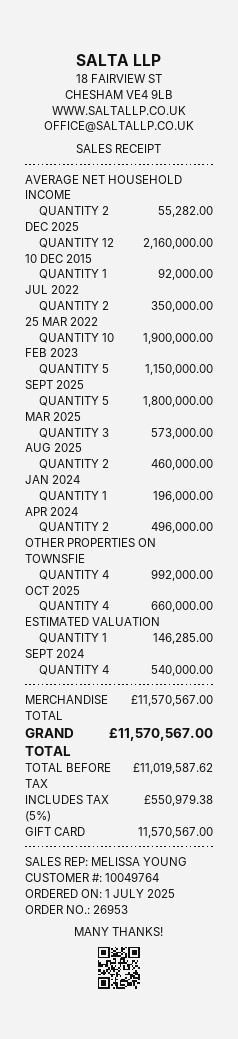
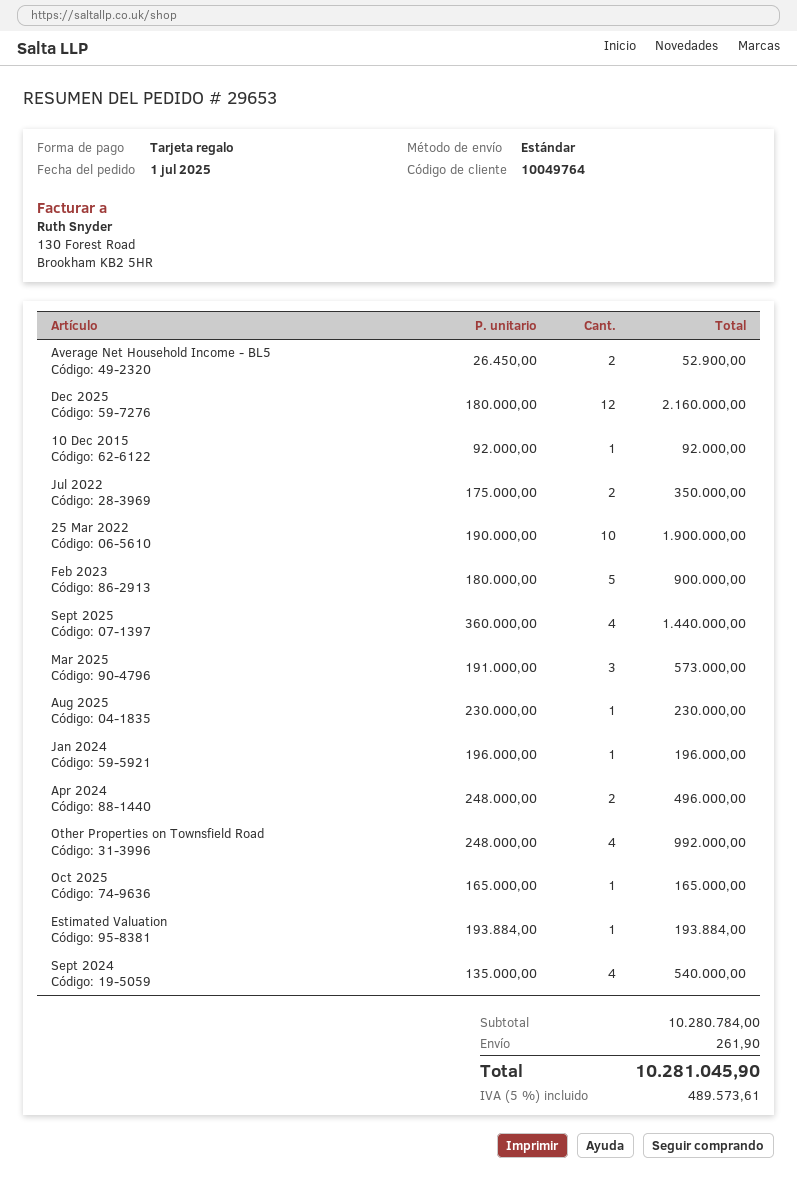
order number: 26953 -> 29653
AVERAGE NET HOUSEHOLD INCOME: 2 for 55282.00 -> 2 for 52900.00
FEB 2023: 5 for 1150000.00 -> 5 for 900000.00
SEPT 2025: 5 for 1800000.00 -> 4 for 1440000.00
AUG 2025: 2 for 460000.00 -> 1 for 230000.00
OCT 2025: 4 for 660000.00 -> 1 for 165000.00
ESTIMATED VALUATION: 1 for 146285.00 -> 1 for 193884.00
subtotal: 11570567.00 -> 10280784.00
shipping: none -> 261.90
tax: 5% = 550979.38 -> 5% = 489573.61
total: 11570567.00 -> 10281045.90

